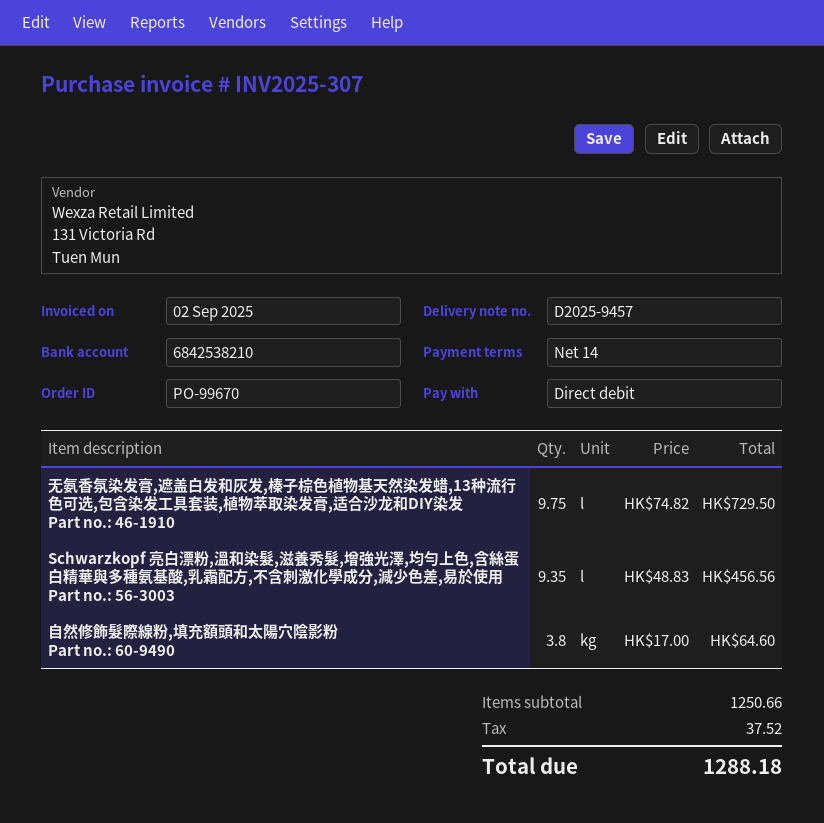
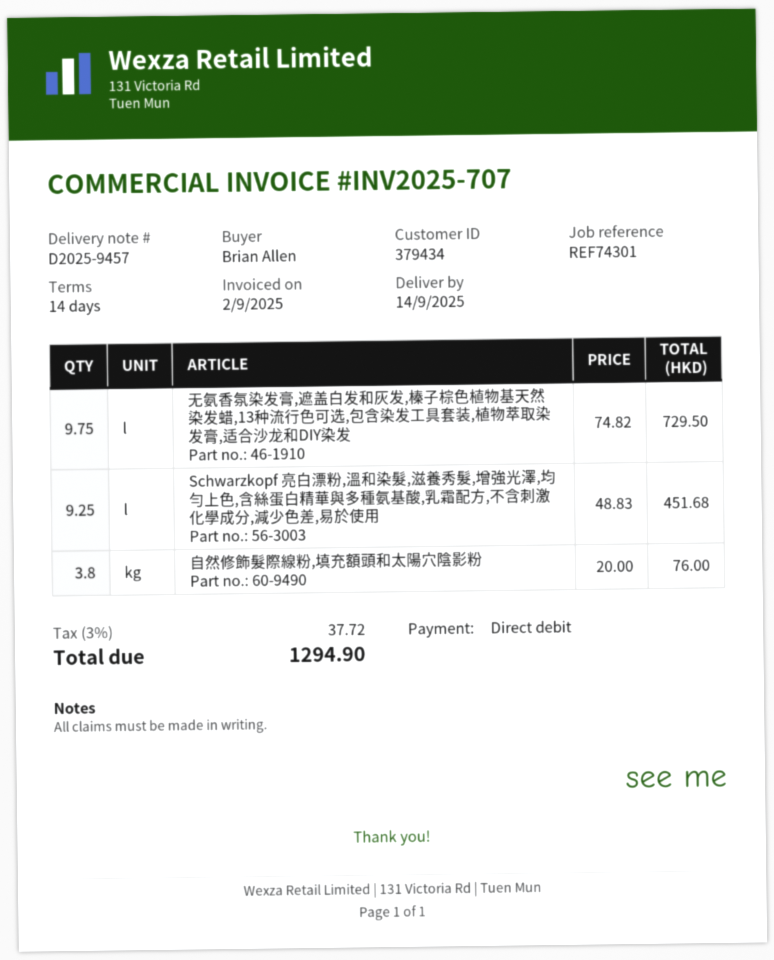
invoice number: INV2025-307 -> INV2025-707
Schwarzkopf 亮白漂粉,溫和染髮,滋養秀髮,增強光澤,均勻上色,含絲蛋白精華與多種氨基酸,乳霜配方,不含刺激化學成分,減少色差,易於使用: 9.35 x 48.83 = 456.56 -> 9.25 x 48.83 = 451.68
自然修飾髮際線粉,填充額頭和太陽穴陰影粉: 3.8 x 17.00 = 64.60 -> 3.8 x 20.00 = 76.00
tax: 37.52 -> 37.72
total: 1288.18 -> 1294.90

